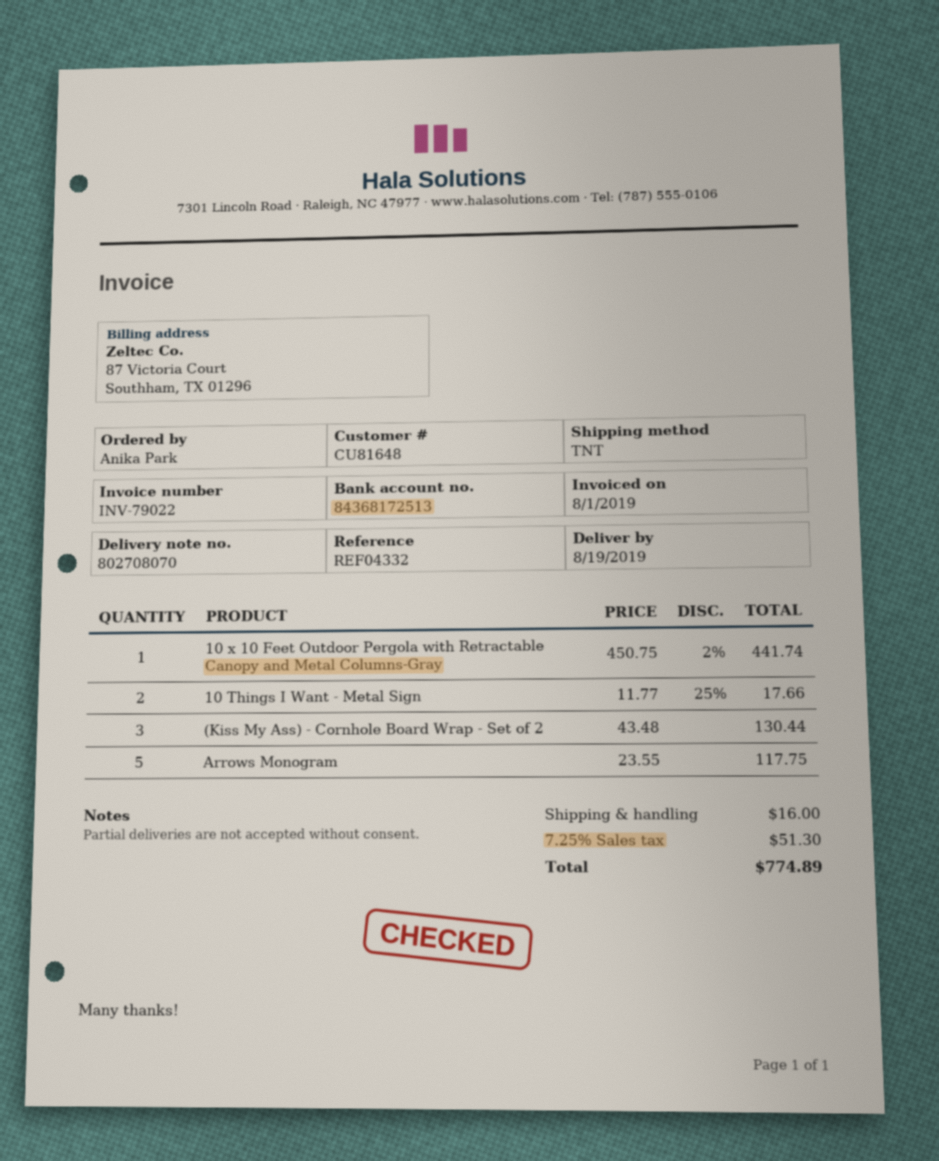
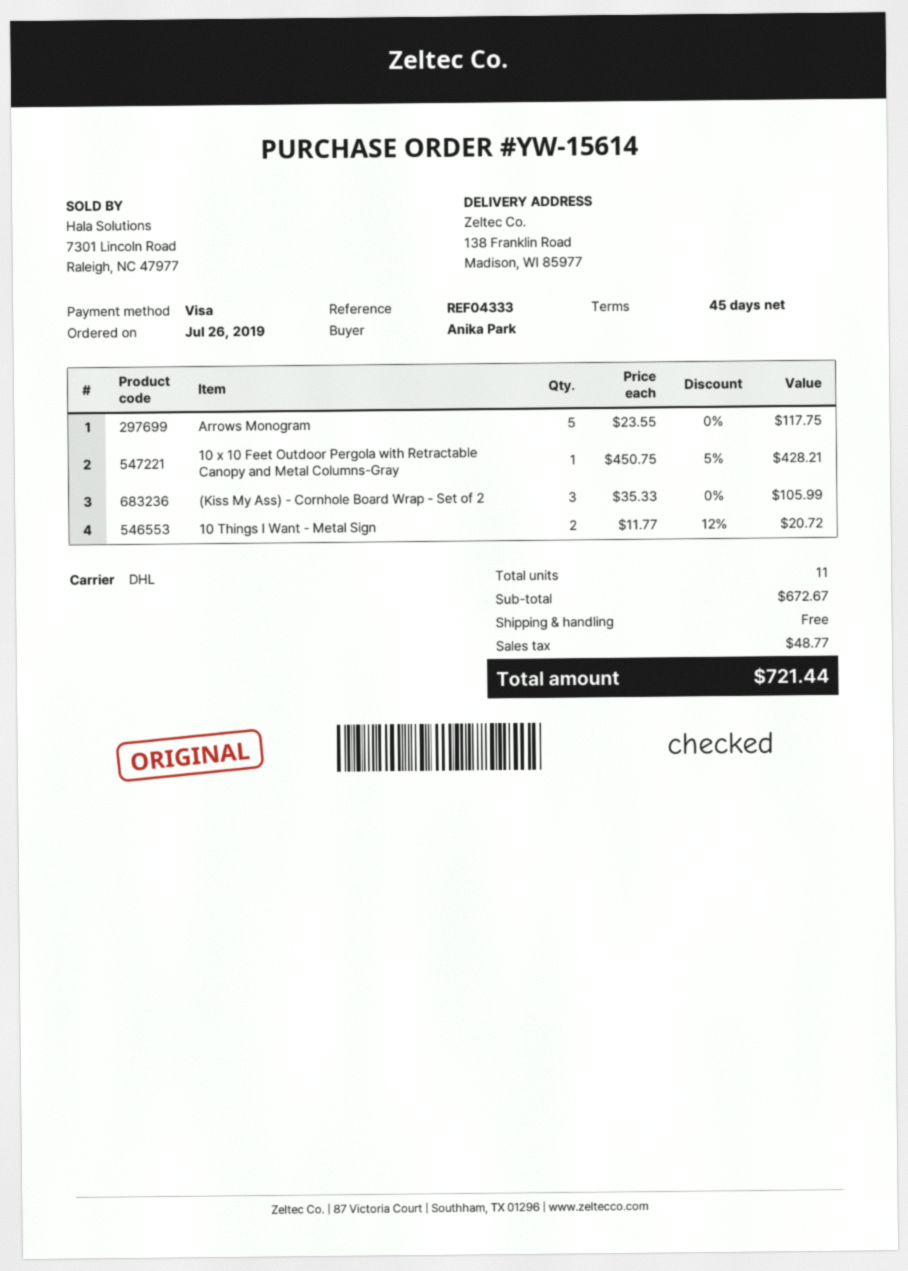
reference: REF04332 -> REF04333
shipping method: TNT -> DHL
10 x 10 Feet Outdoor Pergola with Retractable Canopy and Metal Columns-Gray: 1 x 450.75 - 2% = 441.74 -> 1 x 450.75 - 5% = 428.21
10 Things I Want - Metal Sign: 2 x 11.77 - 25% = 17.66 -> 2 x 11.77 - 12% = 20.72
(Kiss My Ass) - Cornhole Board Wrap - Set of 2: 3 x 43.48 = 130.44 -> 3 x 35.33 = 105.99
shipping: 16.00 -> 0.00
tax: 51.30 -> 48.77
total: 774.89 -> 721.44

